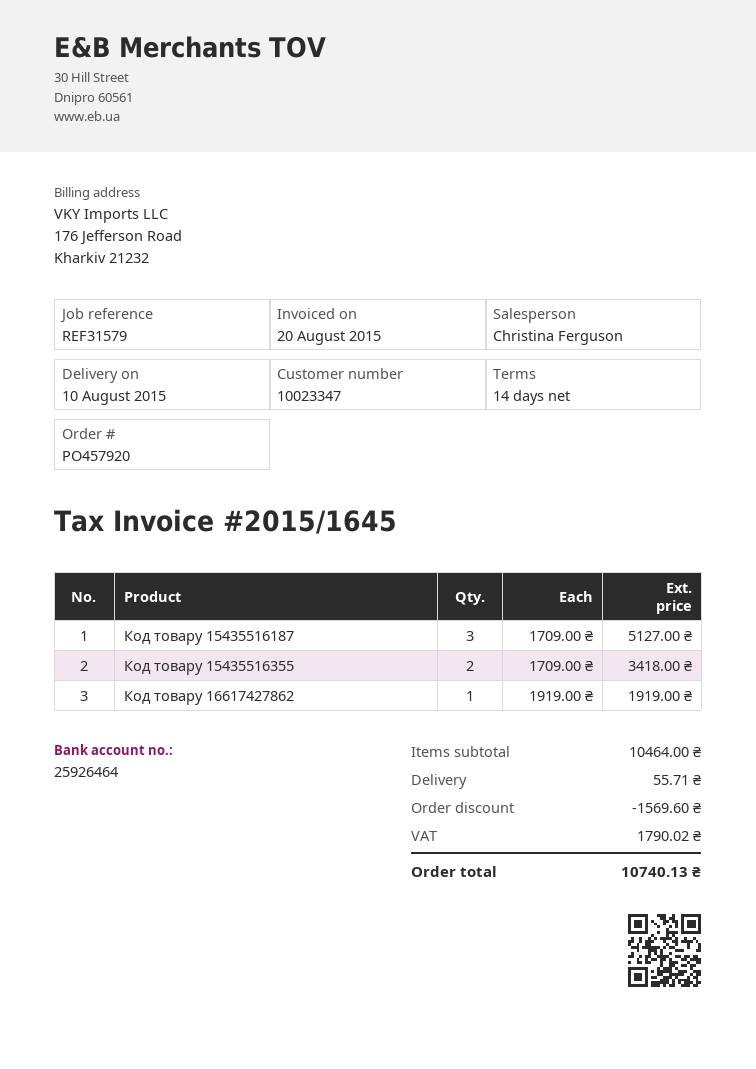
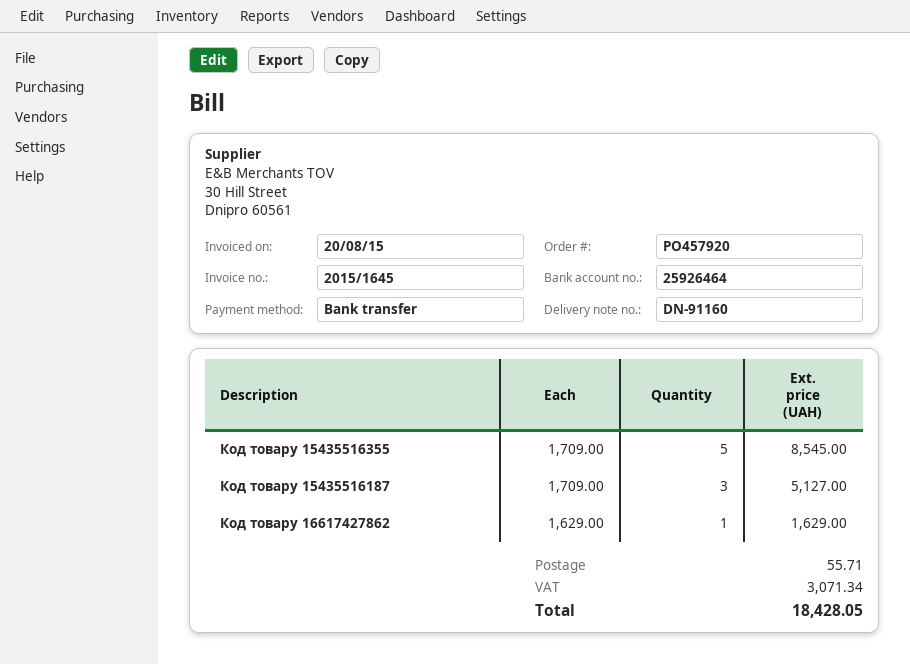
Код товару 15435516355: 2 x 1709.00 = 3418.00 -> 5 x 1709.00 = 8545.00
Код товару 16617427862: 1 x 1919.00 = 1919.00 -> 1 x 1629.00 = 1629.00
discount: 1569.60 -> none
tax: 1790.02 -> 3071.34
total: 10740.13 -> 18428.05

